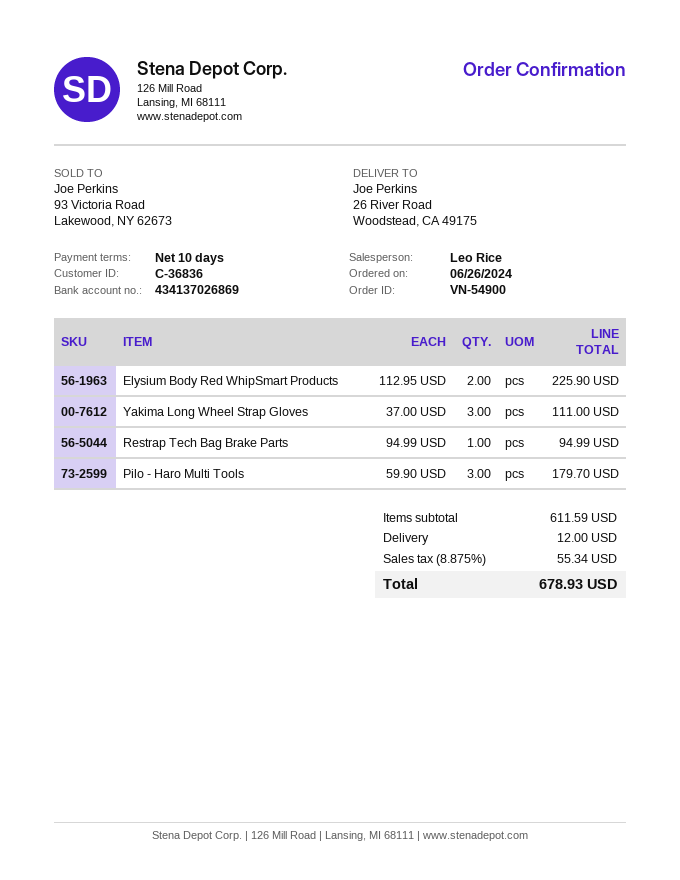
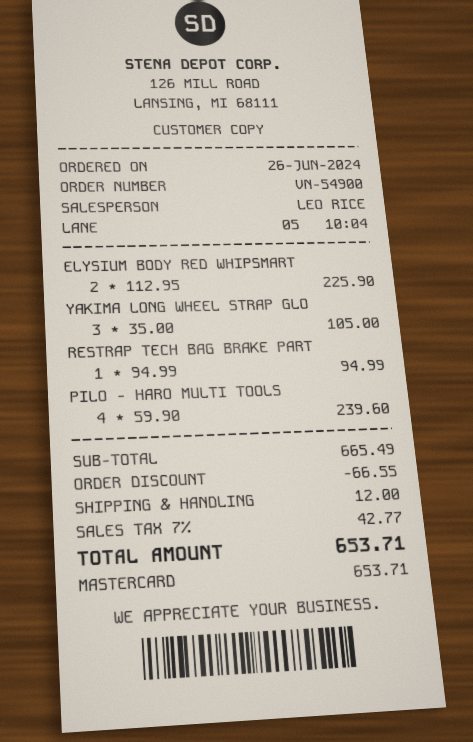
Yakima Long Wheel Strap Gloves: 3 x 37.00 = 111.00 -> 3 x 35.00 = 105.00
Pilo - Haro Multi Tools: 3 x 59.90 = 179.70 -> 4 x 59.90 = 239.60
subtotal: 611.59 -> 665.49
discount: none -> 66.55
tax: 8.875% = 55.34 -> 7% = 42.77
total: 678.93 -> 653.71

